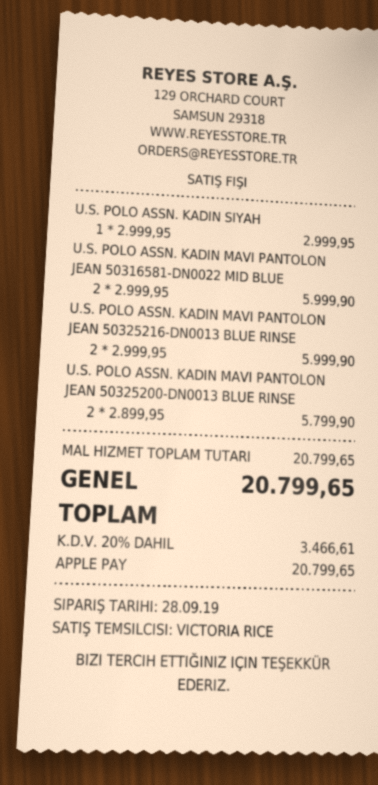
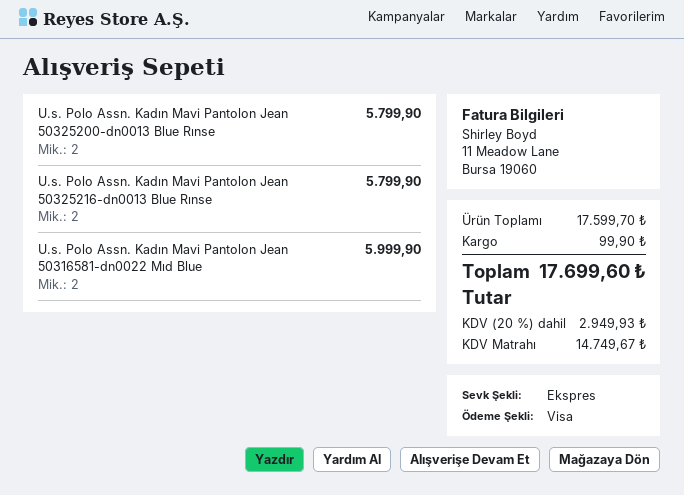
payment method: Apple Pay -> Visa
U.S. POLO ASSN. KADIN SIYAH: 1 for 2999.95 -> none
U.S. POLO ASSN. KADIN MAVI PANTOLON JEAN 50325216-DN0013 BLUE RINSE: 2 for 5999.90 -> 2 for 5799.90
subtotal: 20799.65 -> 17599.70
shipping: none -> 99.90
tax: 20% = 3466.61 -> 20% = 2949.93
total: 20799.65 -> 17699.60

